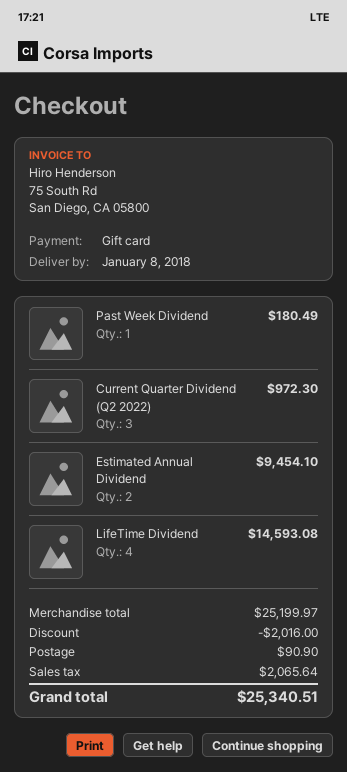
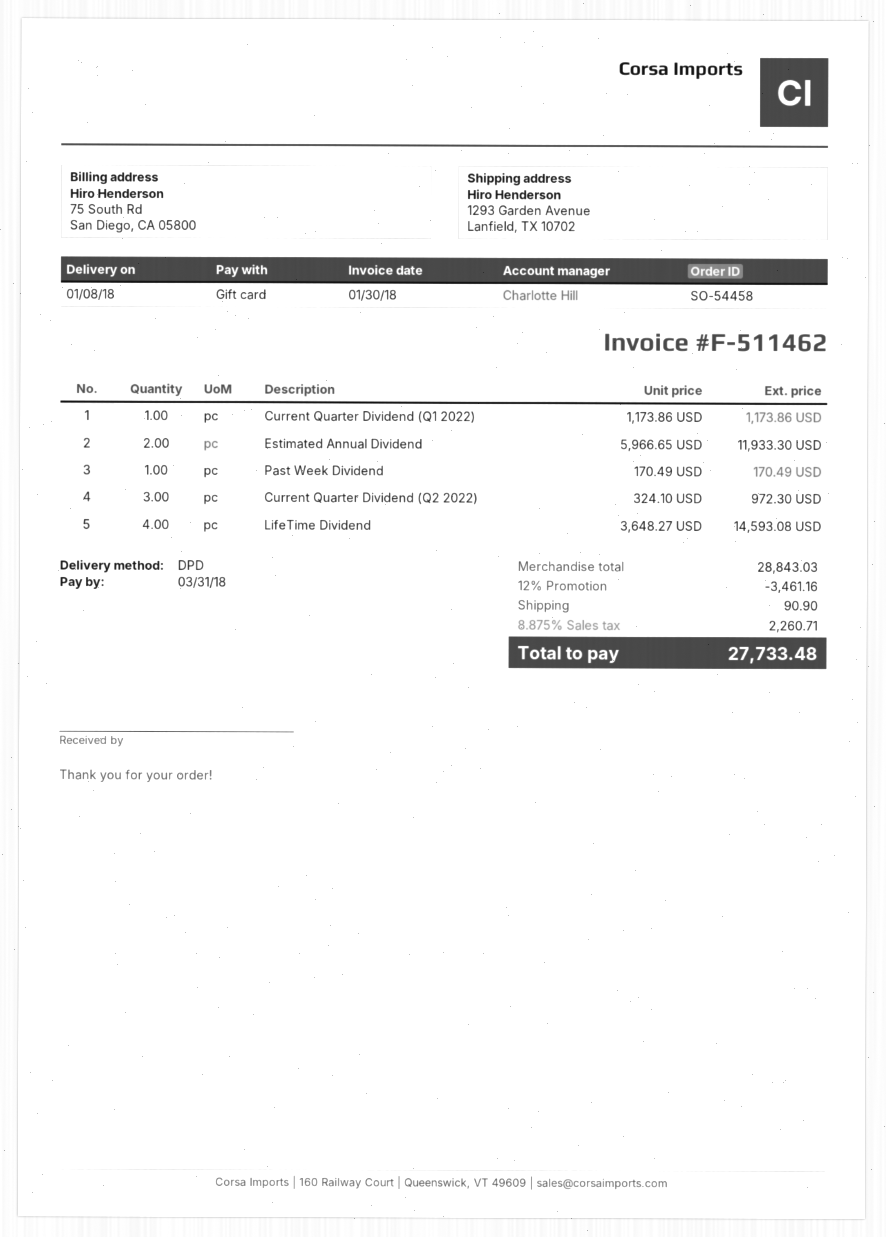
Past Week Dividend: 1 for 180.49 -> 1 for 170.49
Estimated Annual Dividend: 2 for 9454.10 -> 2 for 11933.30
Current Quarter Dividend (Q1 2022): none -> 1 for 1173.86
subtotal: 25199.97 -> 28843.03
discount: 2016.00 -> 3461.16
tax: 2065.64 -> 2260.71
total: 25340.51 -> 27733.48

